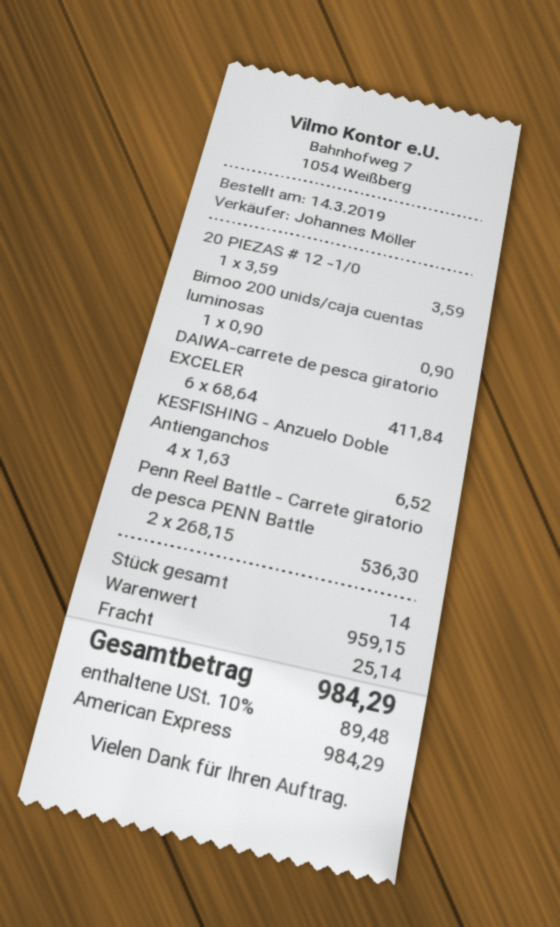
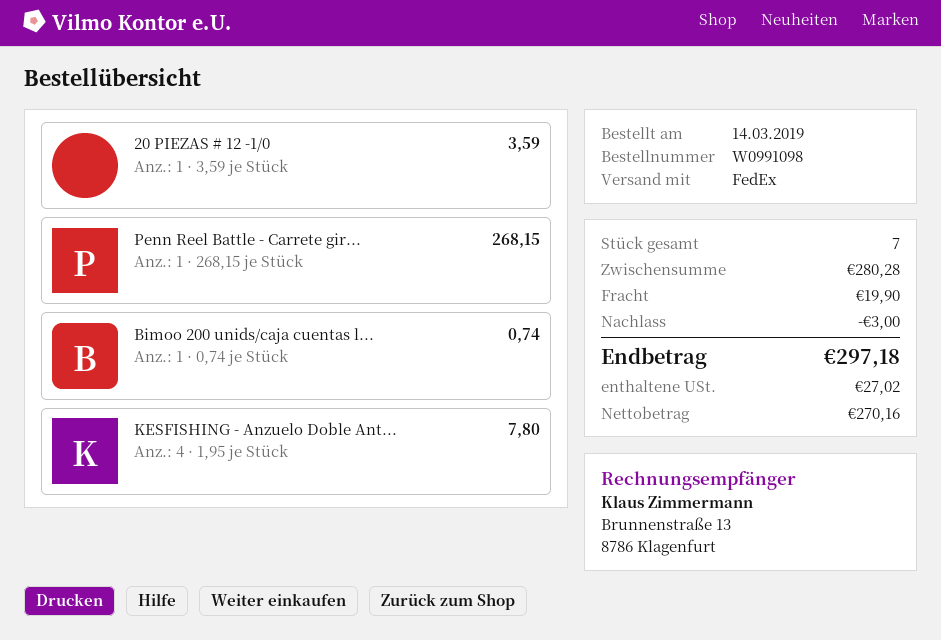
Bimoo 200 unids/caja cuentas luminosas: 1 x 0.90 = 0.90 -> 1 x 0.74 = 0.74
DAIWA-carrete de pesca giratorio EXCELER: 6 x 68.64 = 411.84 -> none
KESFISHING - Anzuelo Doble Antienganchos: 4 x 1.63 = 6.52 -> 4 x 1.95 = 7.80
Penn Reel Battle - Carrete giratorio de pesca PENN Battle: 2 x 268.15 = 536.30 -> 1 x 268.15 = 268.15
total quantity: 14 -> 7
subtotal: 959.15 -> 280.28
discount: none -> 3.00
shipping: 25.14 -> 19.90
tax: 89.48 -> 27.02
total: 984.29 -> 297.18

